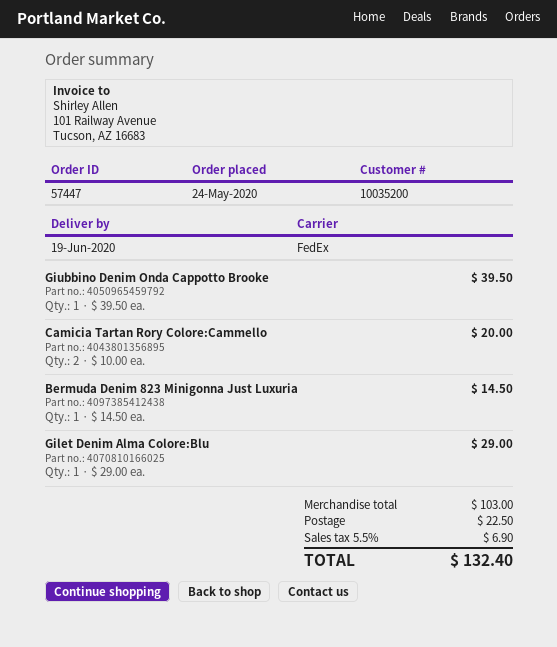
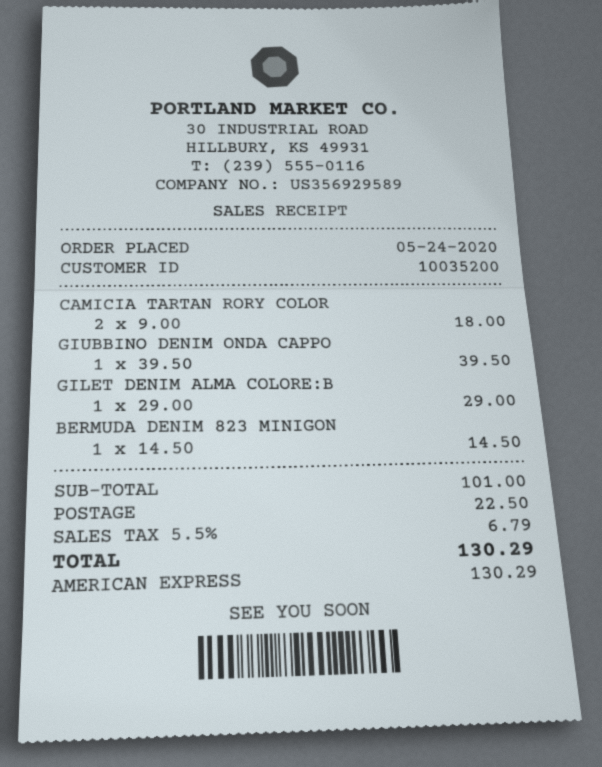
Camicia Tartan Rory Colore:Cammello: 2 x 10.00 = 20.00 -> 2 x 9.00 = 18.00
subtotal: 103.00 -> 101.00
tax: 5.5% = 6.90 -> 5.5% = 6.79
total: 132.40 -> 130.29

